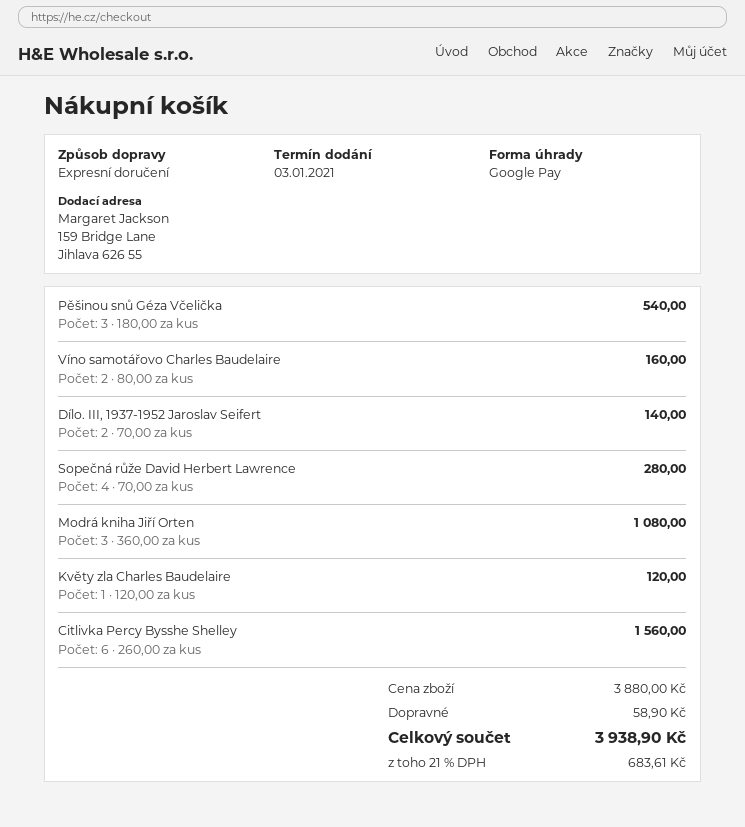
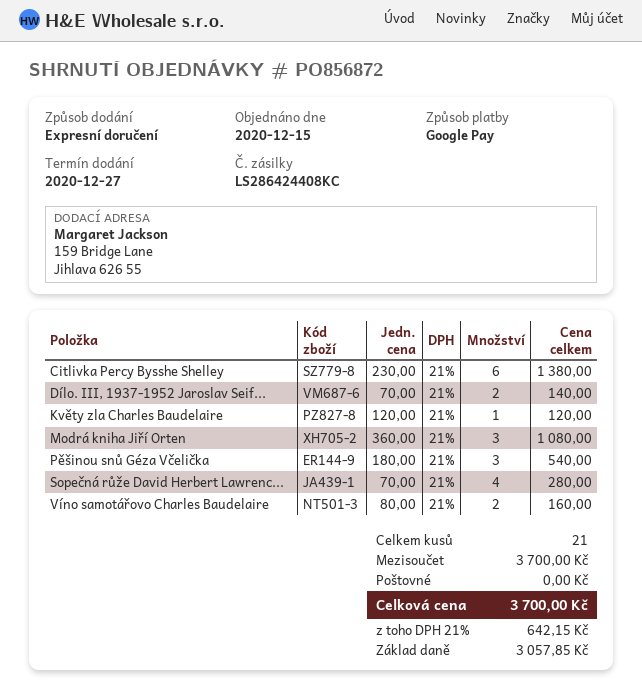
delivery date: 2021-01-03 -> 2020-12-27
Citlivka Percy Bysshe Shelley: 6 x 260.00 = 1560.00 -> 6 x 230.00 = 1380.00
subtotal: 3880.00 -> 3700.00
shipping: 58.90 -> 0.00
tax: 21% = 683.61 -> 21% = 642.15
total: 3938.90 -> 3700.00

